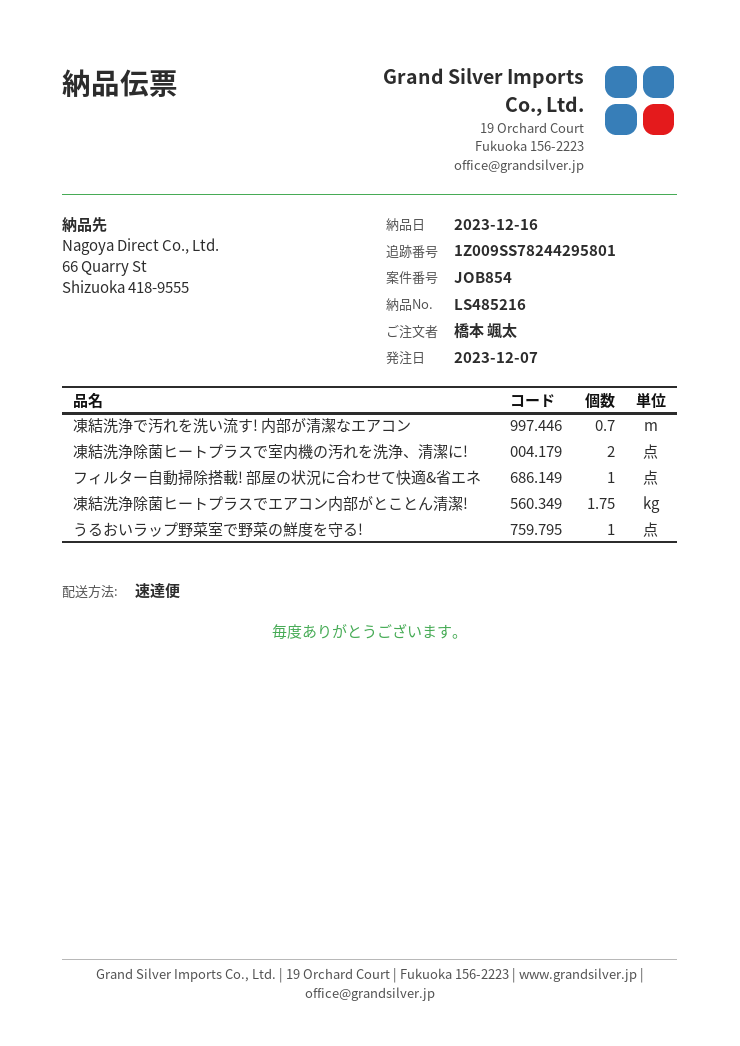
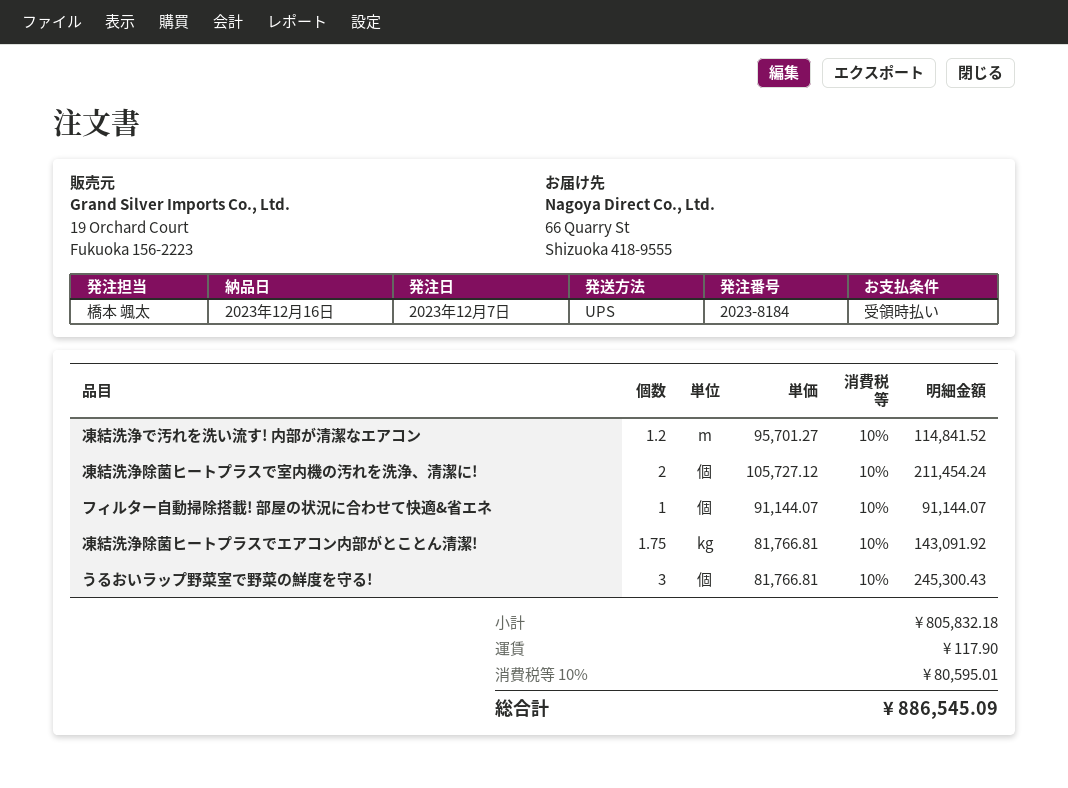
shipping method: express -> UPS
凍結洗浄で汚れを洗い流す! 内部が清潔なエアコン: 0.7 -> 1.2
うるおいラップ野菜室で野菜の鮮度を守る!: 1 -> 3

